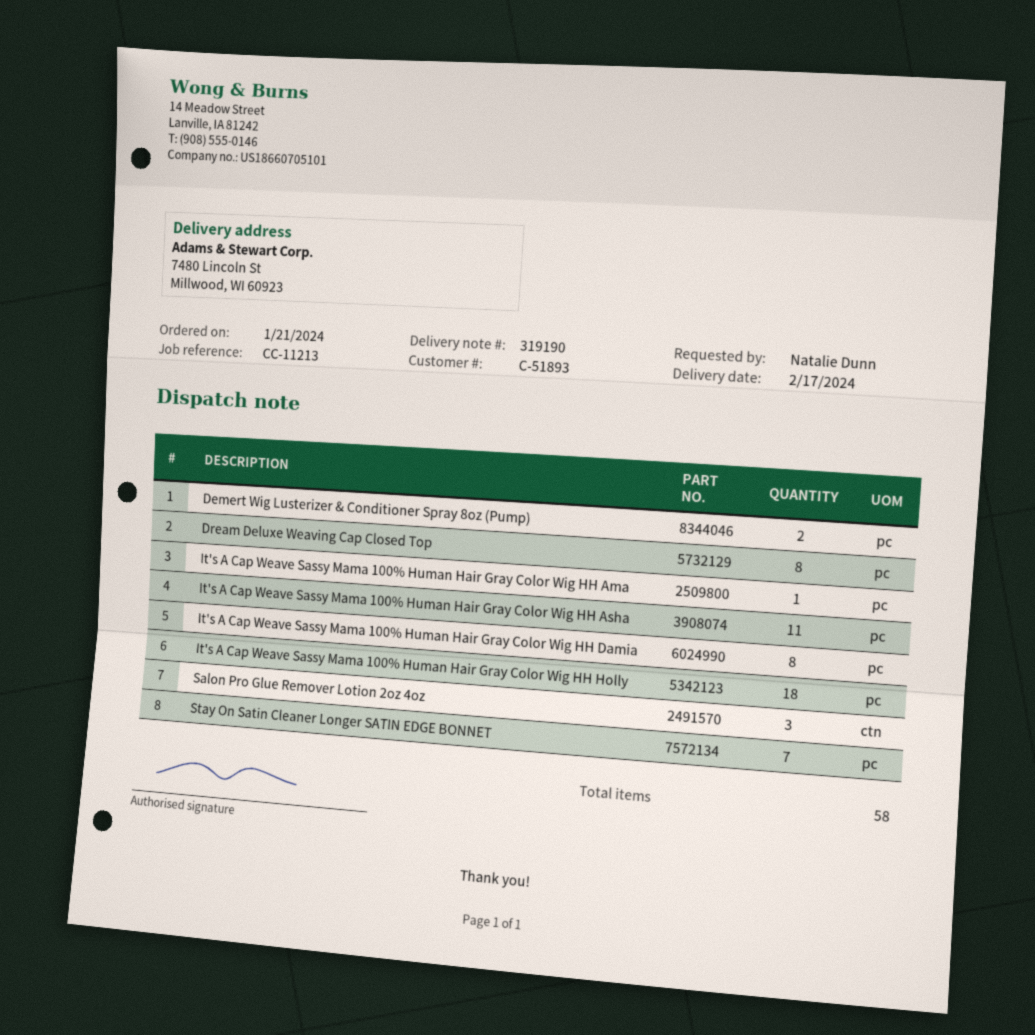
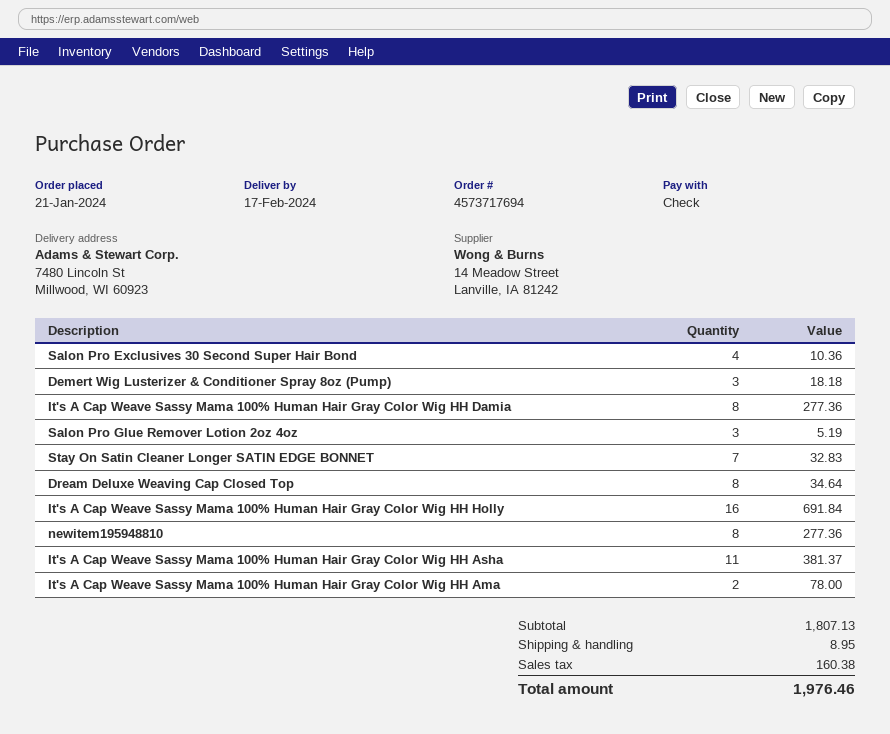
Demert Wig Lusterizer & Conditioner Spray 8oz (Pump): 2 -> 3
It's A Cap Weave Sassy Mama 100% Human Hair Gray Color Wig HH Ama: 1 -> 2
It's A Cap Weave Sassy Mama 100% Human Hair Gray Color Wig HH Holly: 18 -> 16
Salon Pro Exclusives 30 Second Super Hair Bond: none -> 4
newitem195948810: none -> 8

